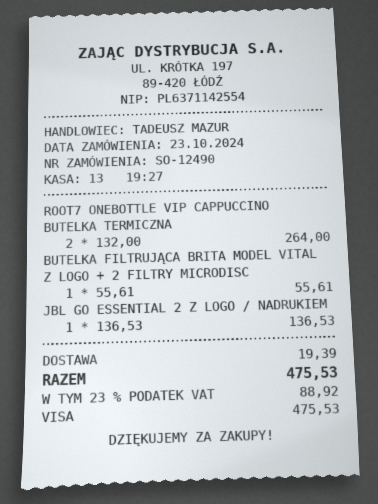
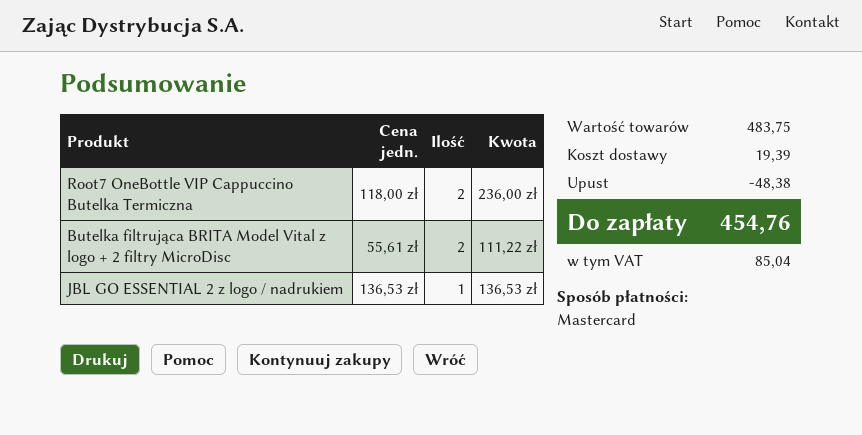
payment method: Visa -> Mastercard
ROOT7 ONEBOTTLE VIP CAPPUCCINO BUTELKA TERMICZNA: 2 x 132.00 = 264.00 -> 2 x 118.00 = 236.00
BUTELKA FILTRUJĄCA BRITA MODEL VITAL Z LOGO + 2 FILTRY MICRODISC: 1 x 55.61 = 55.61 -> 2 x 55.61 = 111.22
discount: none -> 48.38
tax: 88.92 -> 85.04
total: 475.53 -> 454.76

